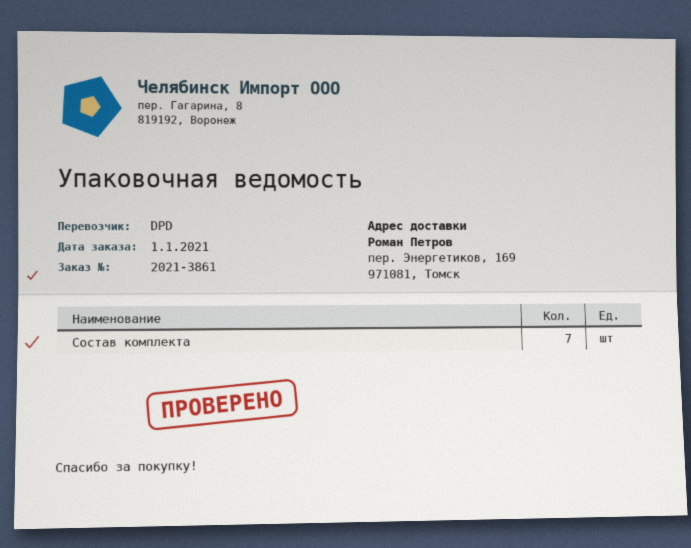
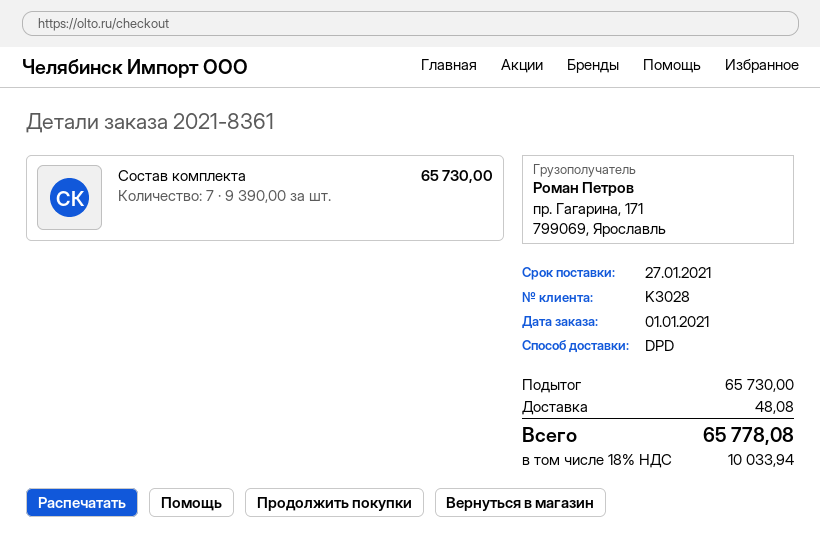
order number: 2021-3861 -> 2021-8361
ship to: пер. Энергетиков, 169, 971081, Томск -> пр. Гагарина, 171, 799069, Ярославль

